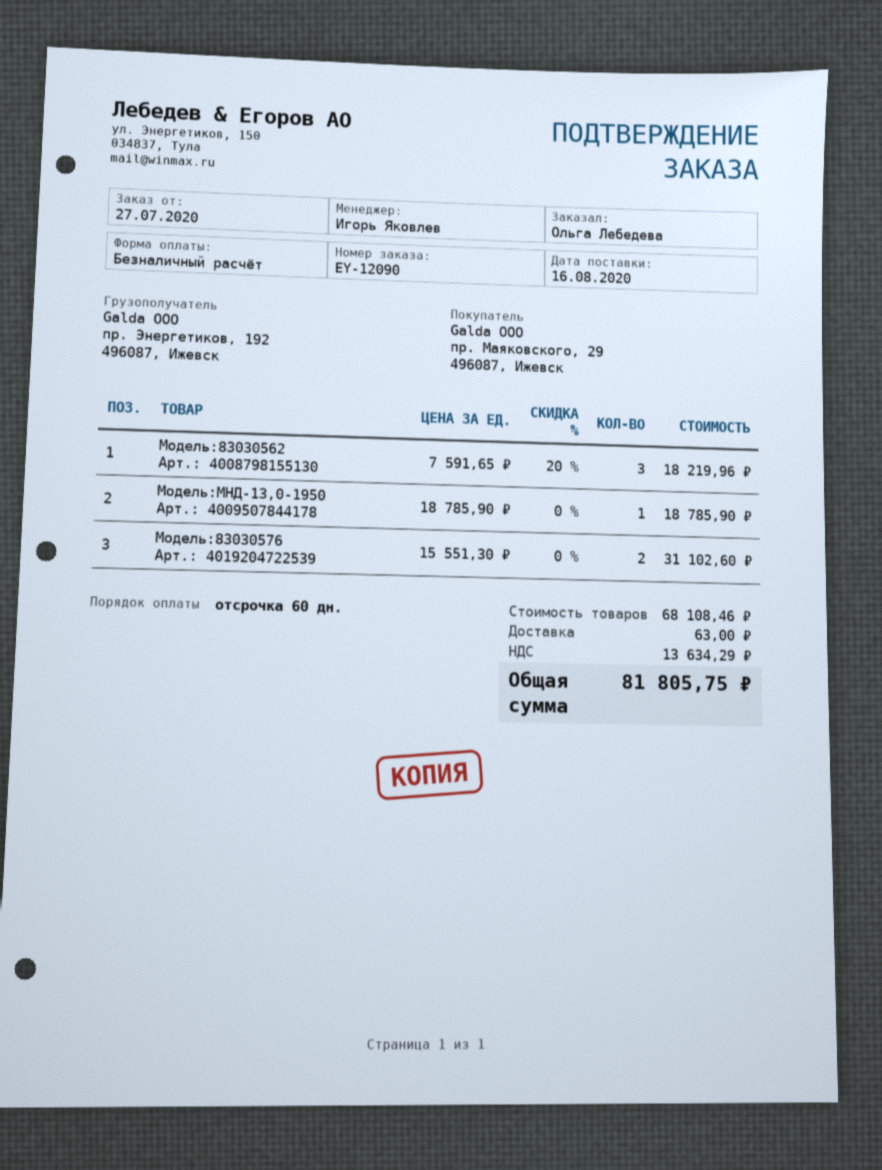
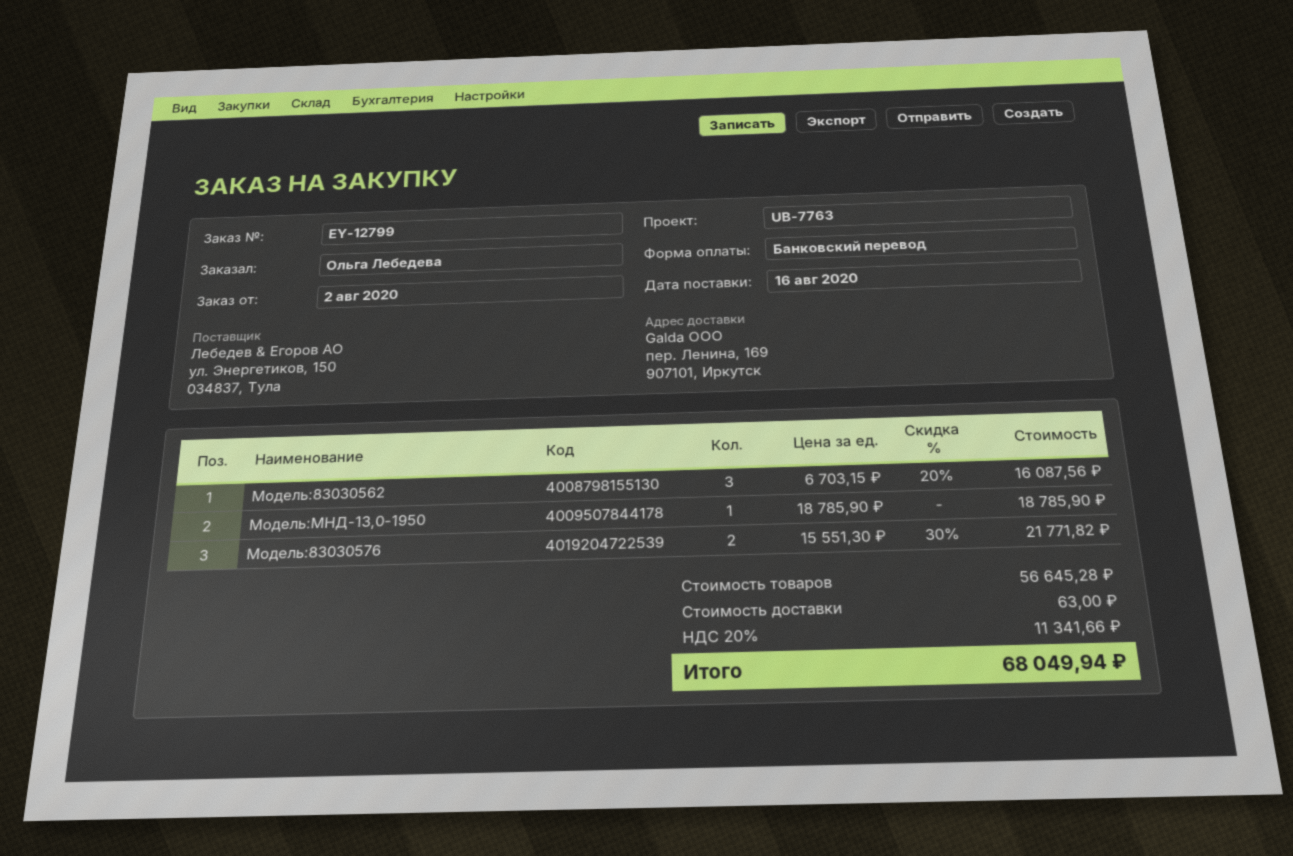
order number: EY-12090 -> EY-12799
order date: 2020-07-27 -> 2020-08-02
ship to: пр. Энергетиков, 192, 496087, Ижевск -> пер. Ленина, 169, 907101, Иркутск
Модель:83030562: 3 x 7591.65 - 20% = 18219.96 -> 3 x 6703.15 - 20% = 16087.56
Модель:83030576: 2 x 15551.30 = 31102.60 -> 2 x 15551.30 - 30% = 21771.82
subtotal: 68108.46 -> 56645.28
tax: 13634.29 -> 11341.66
total: 81805.75 -> 68049.94

